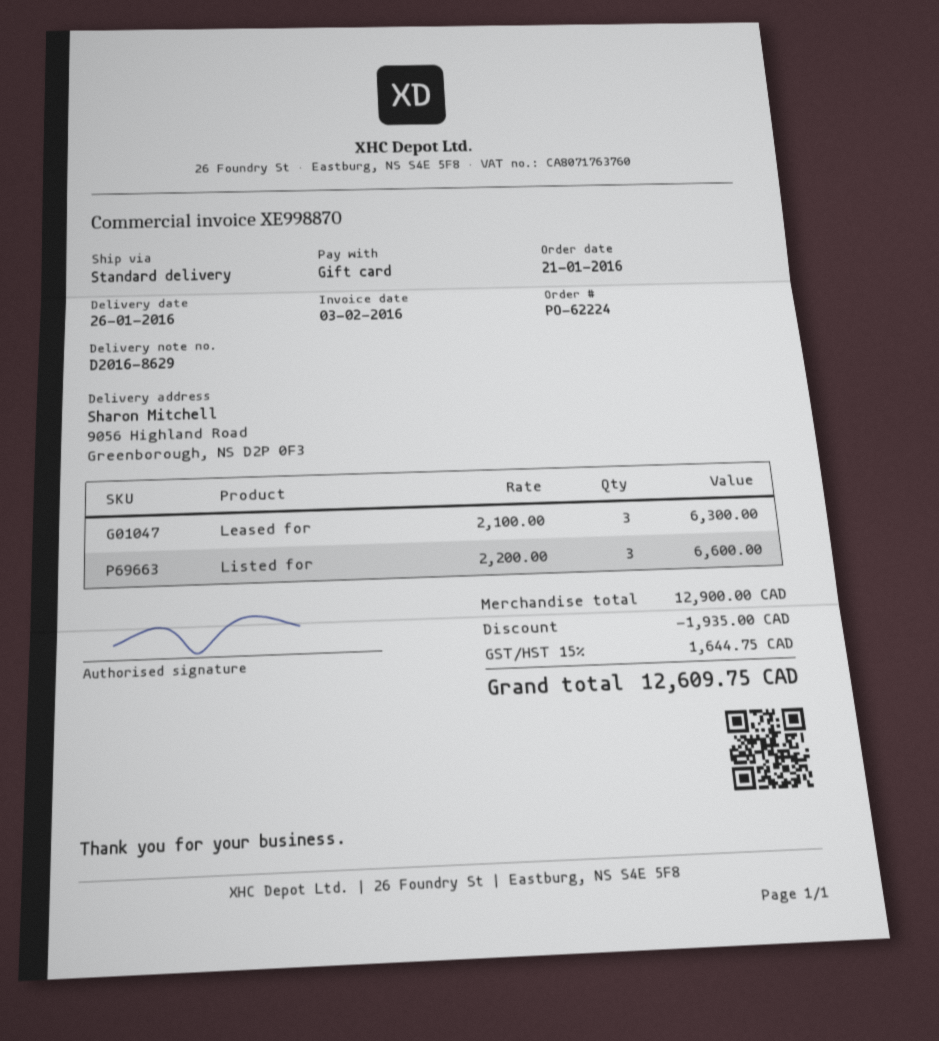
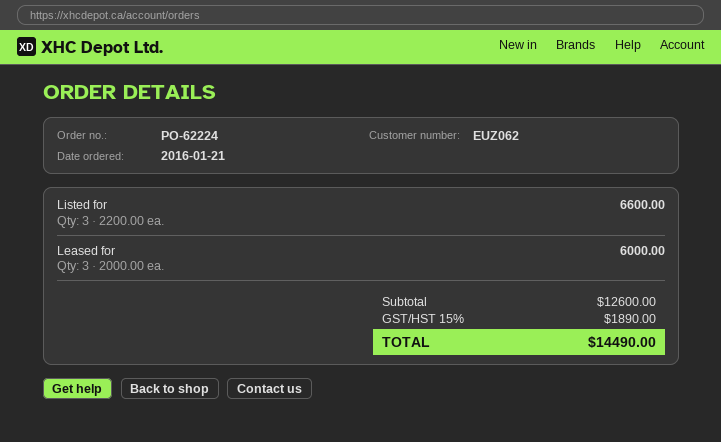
Leased for: 3 x 2100.00 = 6300.00 -> 3 x 2000.00 = 6000.00
subtotal: 12900.00 -> 12600.00
discount: 1935.00 -> none
tax: 15% = 1644.75 -> 15% = 1890.00
total: 12609.75 -> 14490.00

